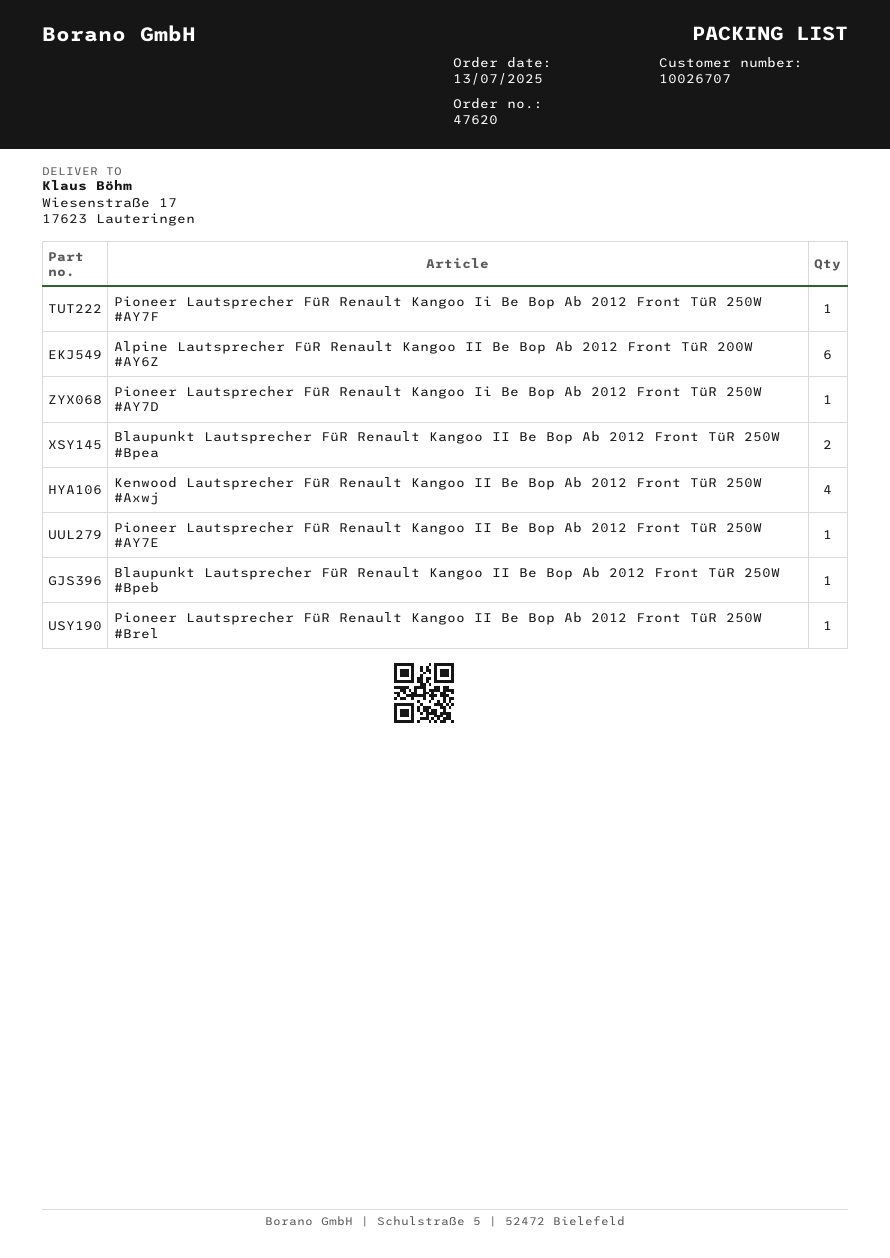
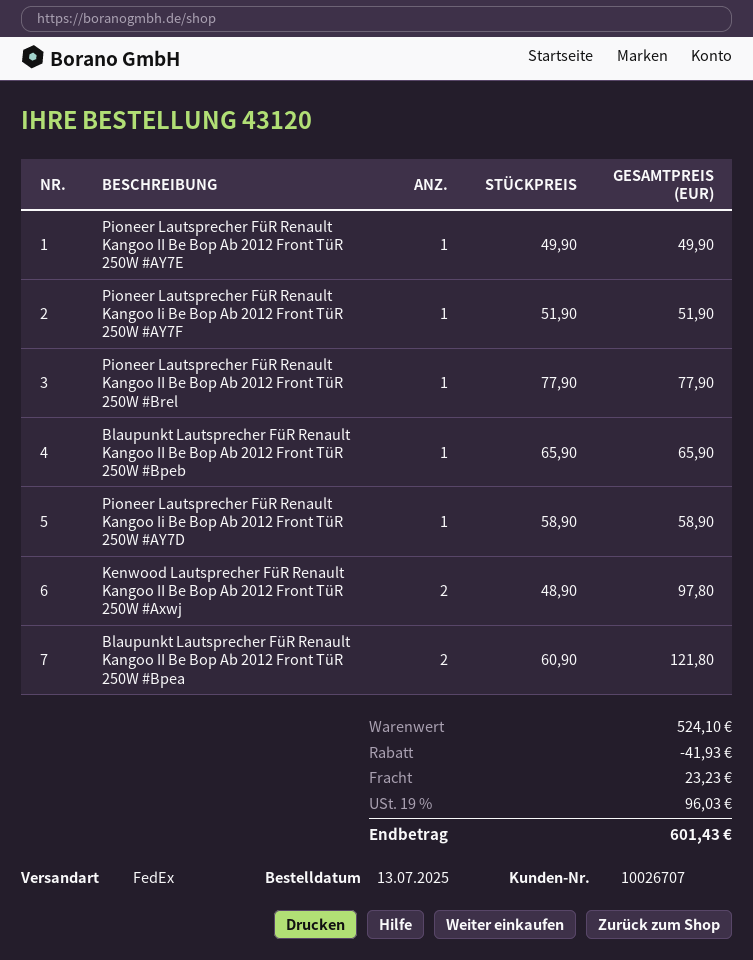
order number: 47620 -> 43120
Alpine Lautsprecher FüR Renault Kangoo II Be Bop Ab 2012 Front TüR 200W #AY6Z: 6 -> none
Kenwood Lautsprecher FüR Renault Kangoo II Be Bop Ab 2012 Front TüR 250W #Axwj: 4 -> 2

